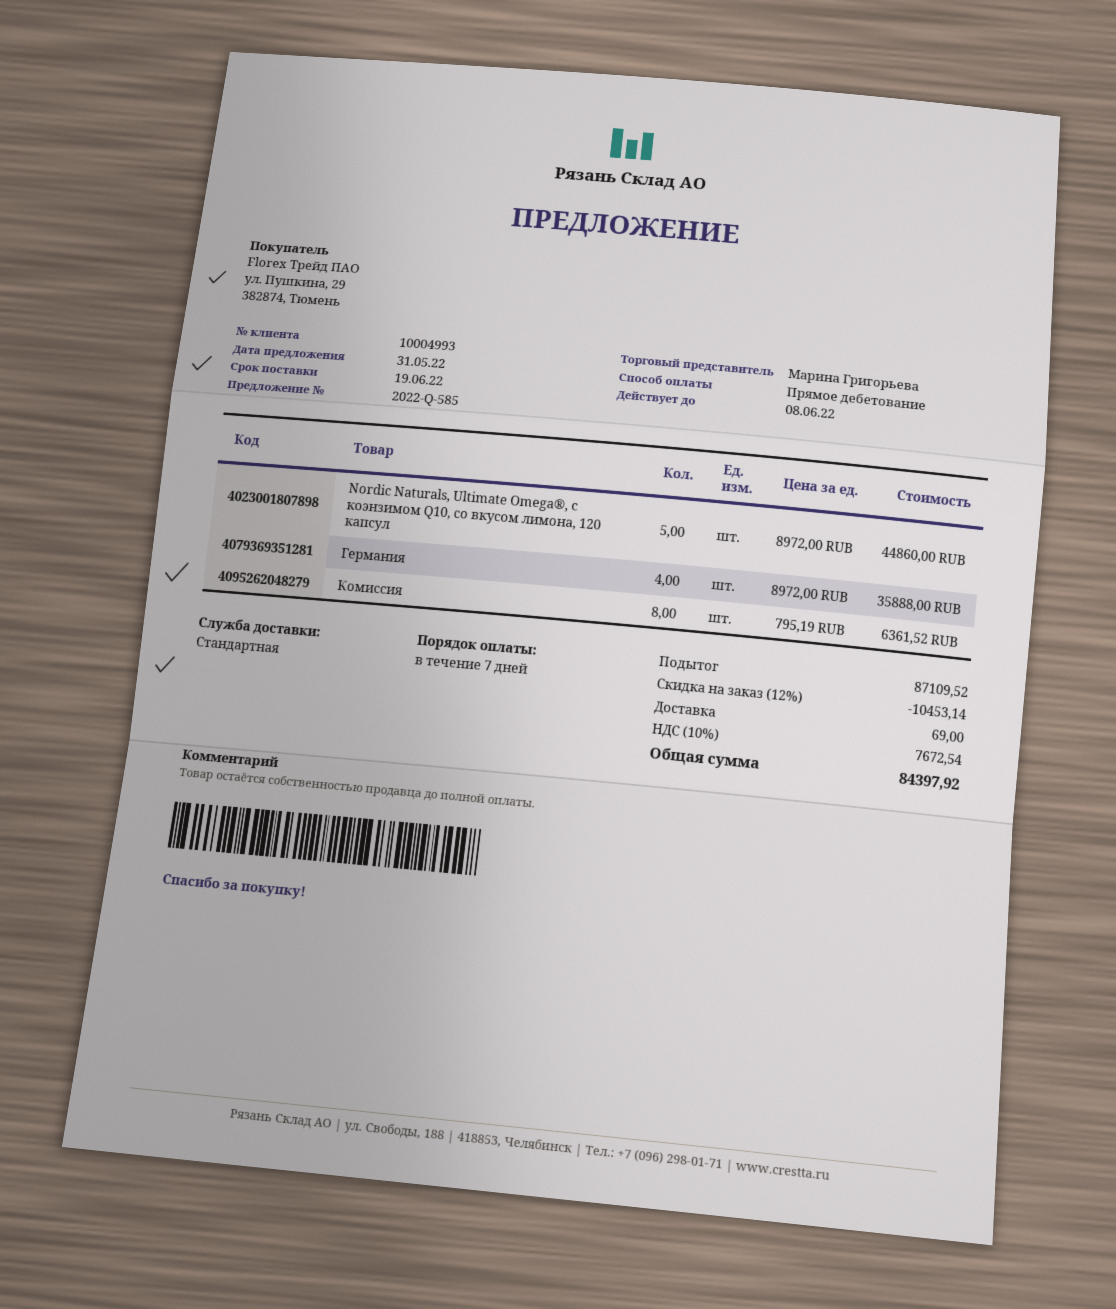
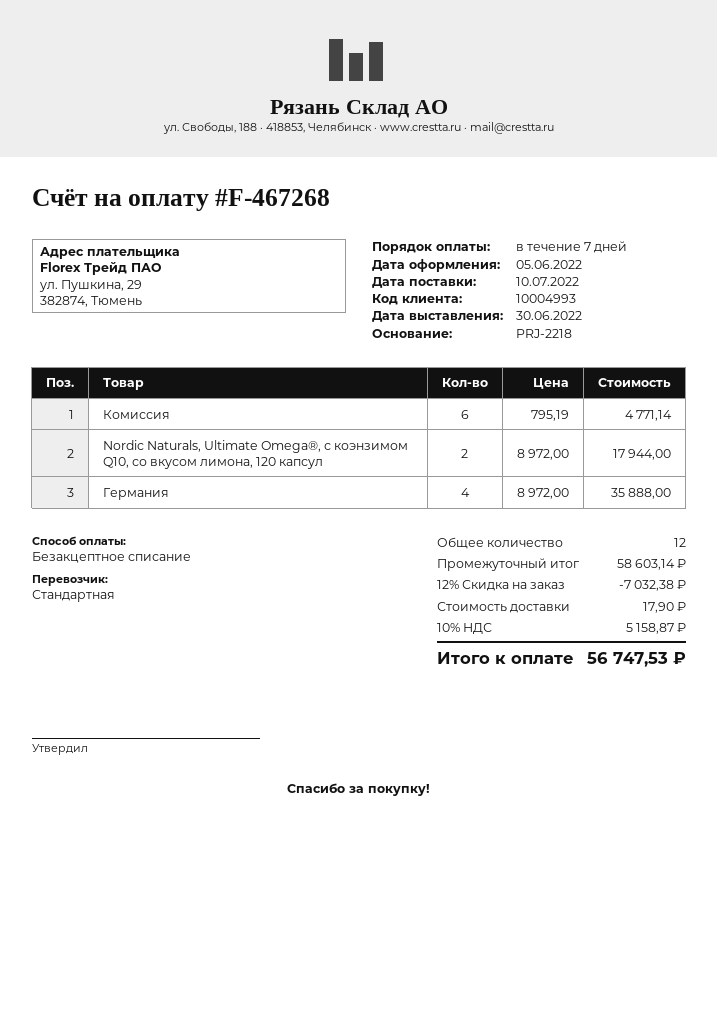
delivery date: 2022-06-19 -> 2022-07-10
Nordic Naturals, Ultimate Omega®, с коэнзимом Q10, со вкусом лимона, 120 капсул: 5 x 8972.00 = 44860.00 -> 2 x 8972.00 = 17944.00
Комиссия: 8 x 795.19 = 6361.52 -> 6 x 795.19 = 4771.14
subtotal: 87109.52 -> 58603.14
discount: 12% = 10453.14 -> 12% = 7032.38
shipping: 69.00 -> 17.90
tax: 10% = 7672.54 -> 10% = 5158.87
total: 84397.92 -> 56747.53

